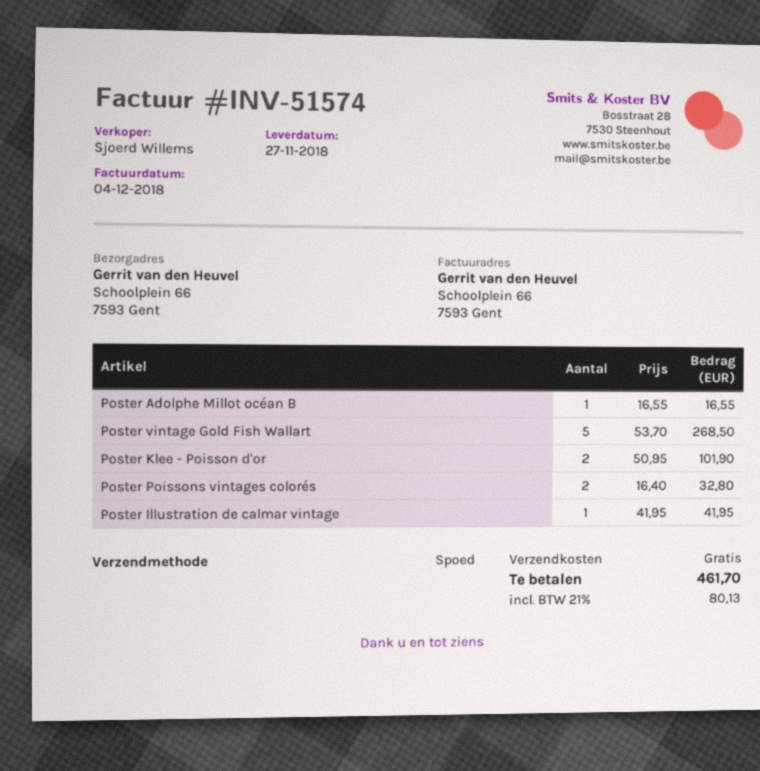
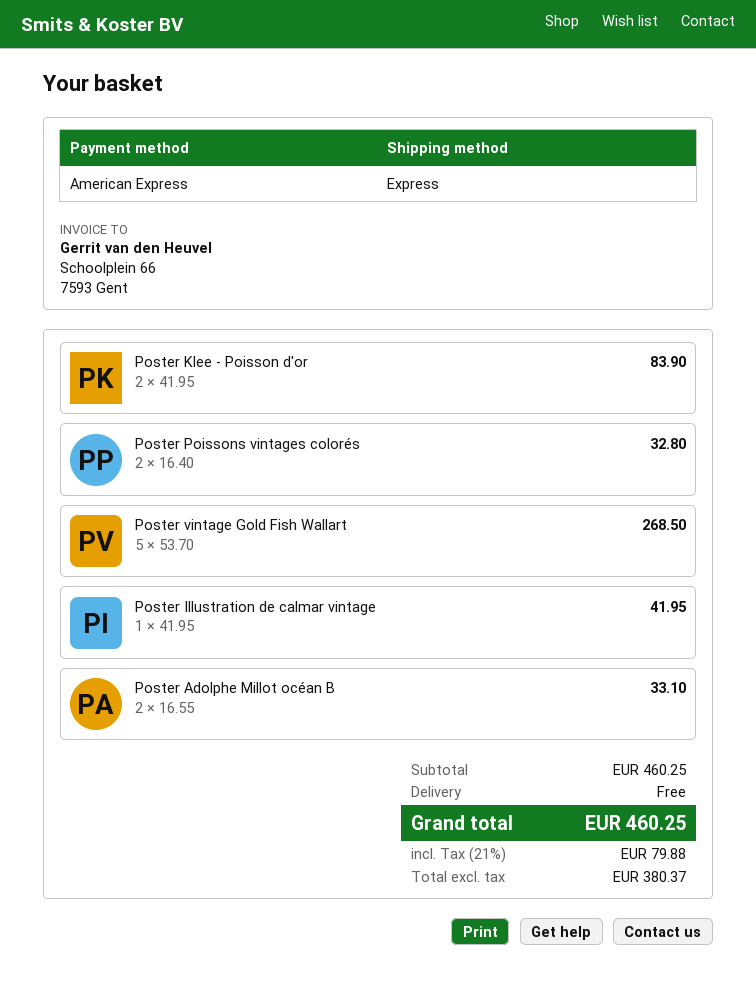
Poster Adolphe Millot océan B: 1 x 16.55 = 16.55 -> 2 x 16.55 = 33.10
Poster Klee - Poisson d'or: 2 x 50.95 = 101.90 -> 2 x 41.95 = 83.90
tax: 21% = 80.13 -> 21% = 79.88
total: 461.70 -> 460.25

